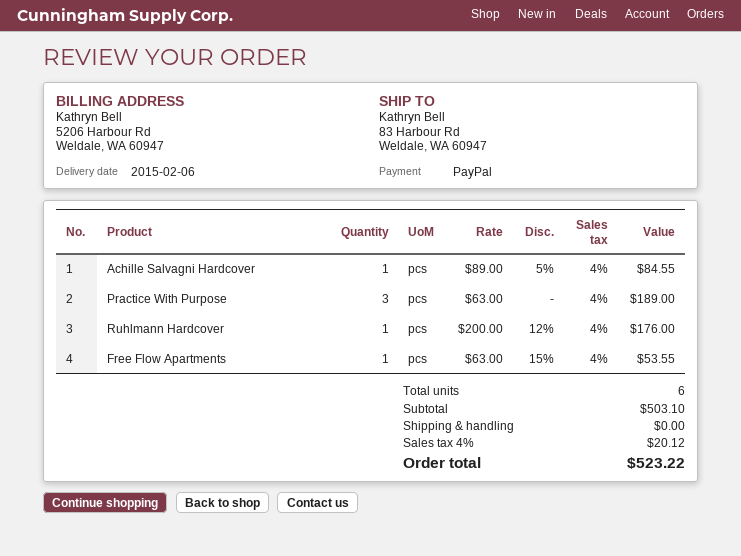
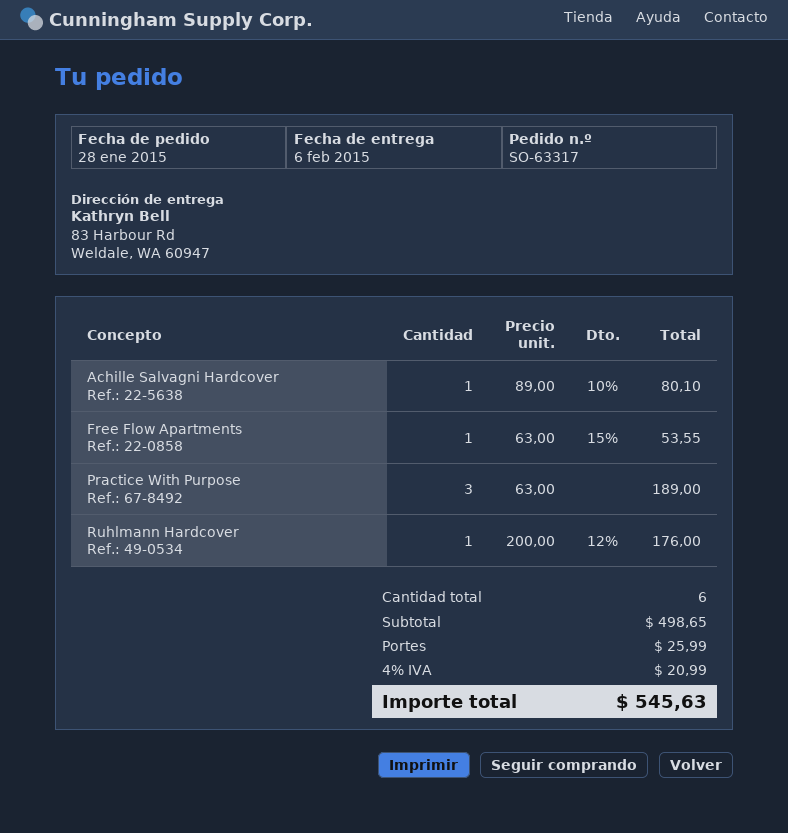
Achille Salvagni Hardcover: 1 x 89.00 - 5% = 84.55 -> 1 x 89.00 - 10% = 80.10
subtotal: 503.10 -> 498.65
shipping: 0.00 -> 25.99
tax: 4% = 20.12 -> 4% = 20.99
total: 523.22 -> 545.63

